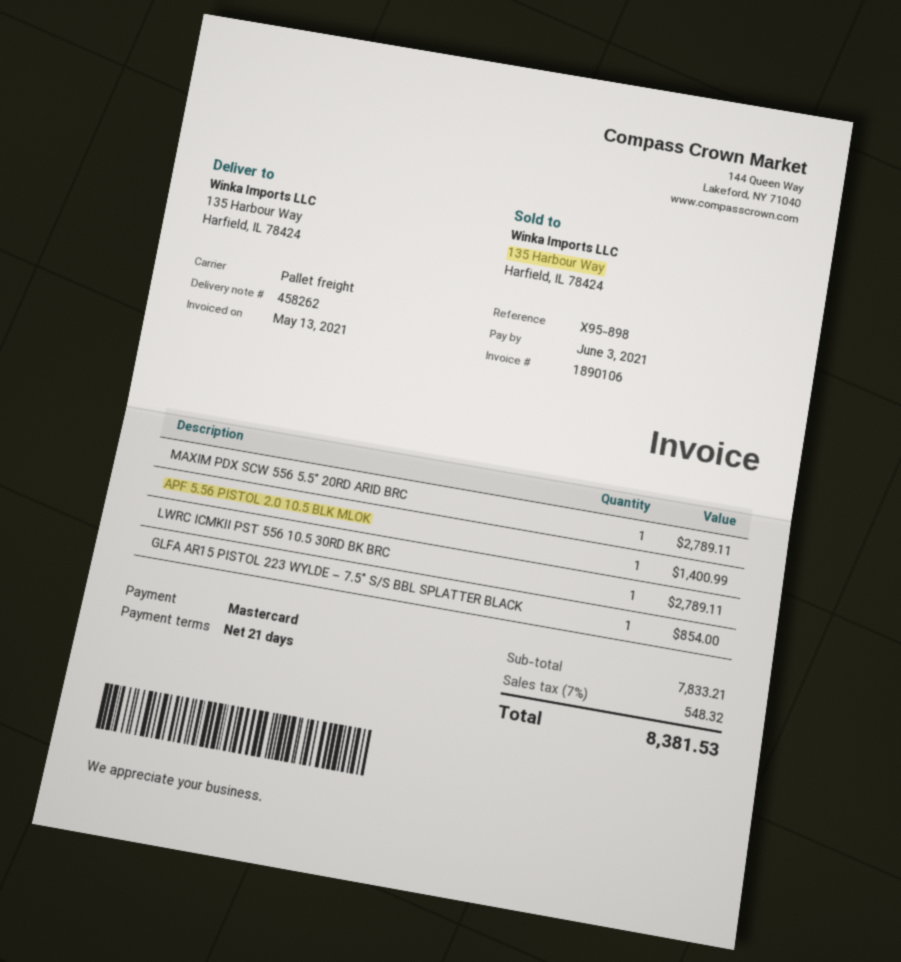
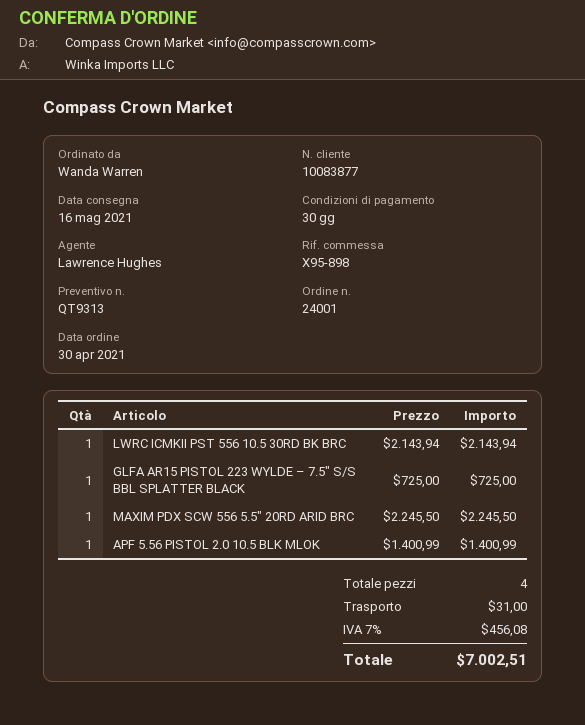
payment terms: 21 days -> 30 days
MAXIM PDX SCW 556 5.5″ 20RD ARID BRC: 1 for 2789.11 -> 1 for 2245.50
LWRC ICMKII PST 556 10.5 30RD BK BRC: 1 for 2789.11 -> 1 for 2143.94
GLFA AR15 PISTOL 223 WYLDE – 7.5″ S/S BBL SPLATTER BLACK: 1 for 854.00 -> 1 for 725.00
shipping: none -> 31.00
tax: 7% = 548.32 -> 7% = 456.08
total: 8381.53 -> 7002.51

